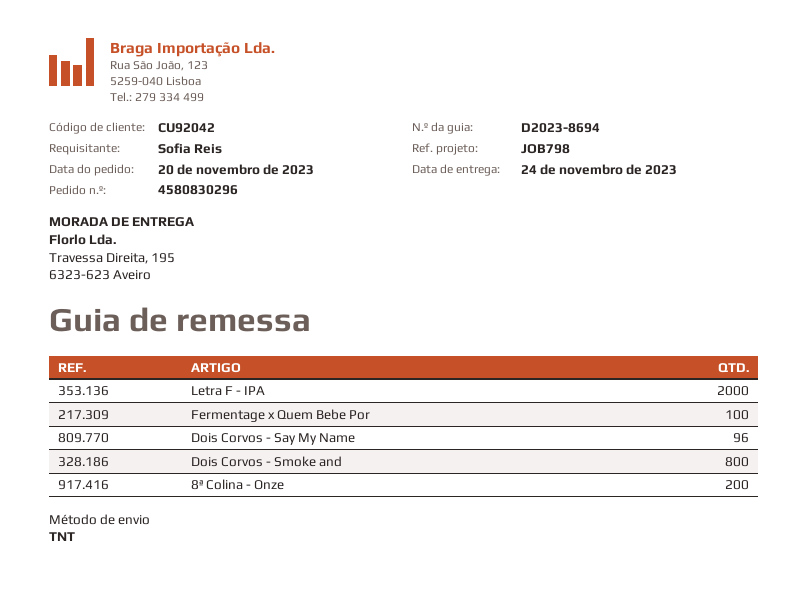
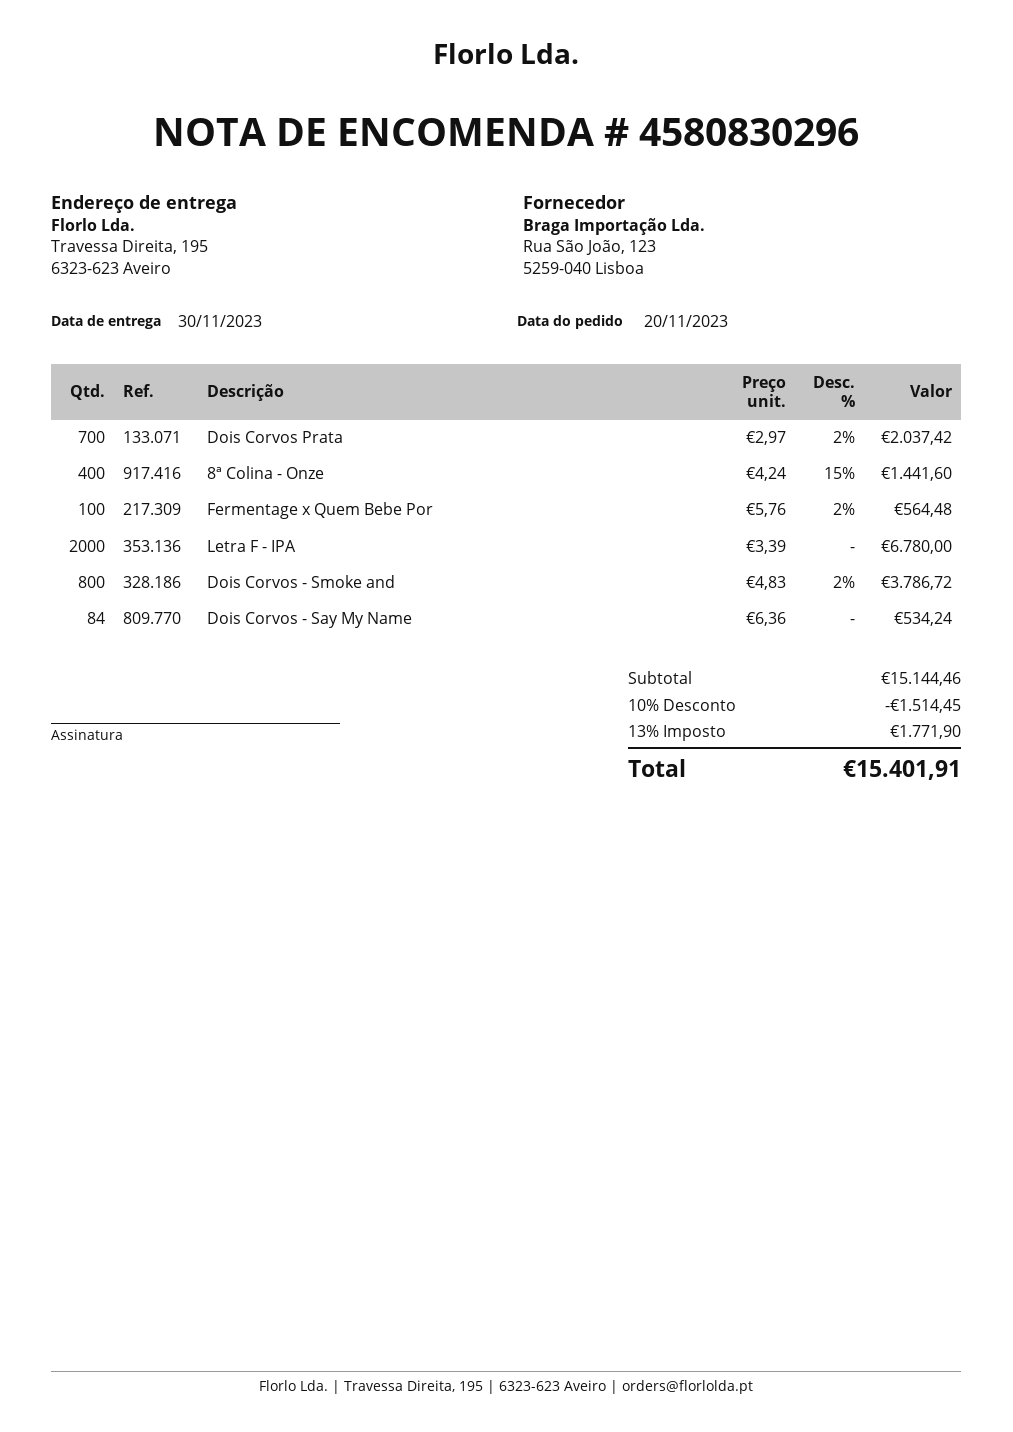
delivery date: 2023-11-24 -> 2023-11-30
Dois Corvos - Say My Name: 96 -> 84
8ª Colina - Onze: 200 -> 400
Dois Corvos Prata: none -> 700

